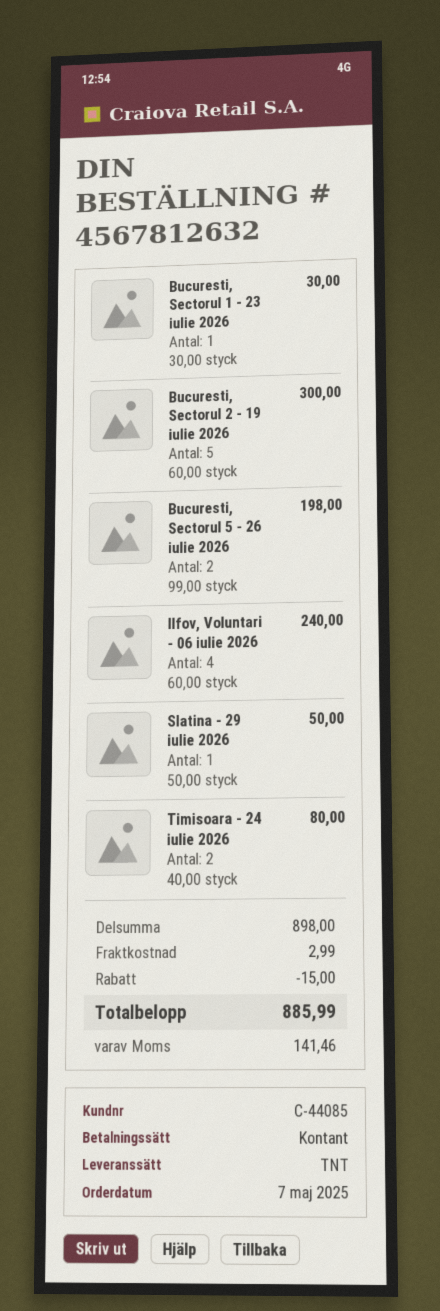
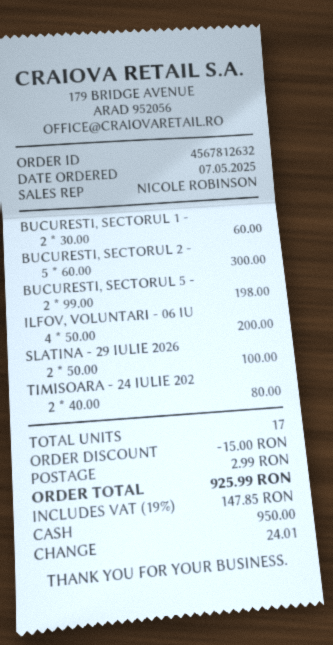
Bucuresti, Sectorul 1 - 23 iulie 2026: 1 x 30.00 = 30.00 -> 2 x 30.00 = 60.00
Ilfov, Voluntari - 06 iulie 2026: 4 x 60.00 = 240.00 -> 4 x 50.00 = 200.00
Slatina - 29 iulie 2026: 1 x 50.00 = 50.00 -> 2 x 50.00 = 100.00
tax: 141.46 -> 147.85
total: 885.99 -> 925.99

